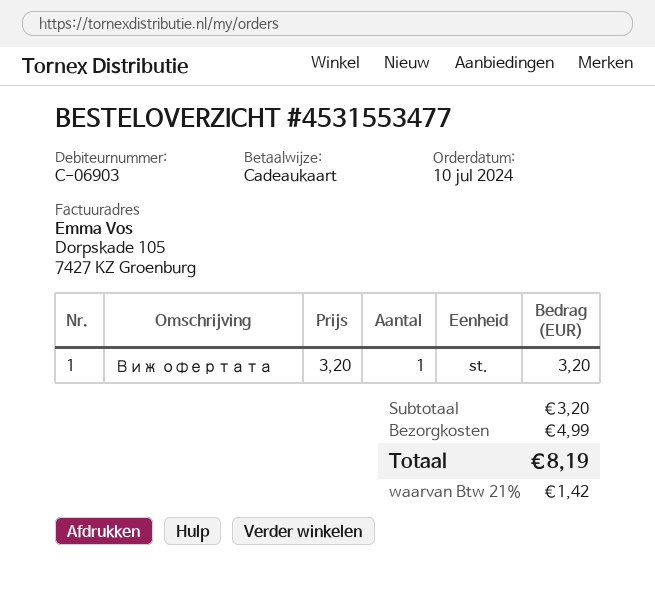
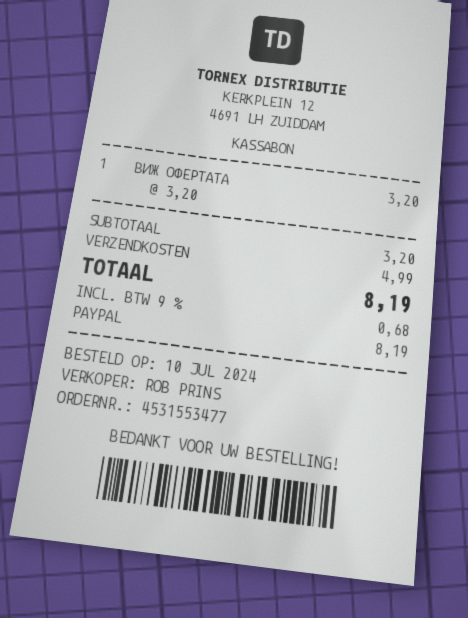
payment method: gift card -> PayPal
tax: 21% = 1.42 -> 9% = 0.68

